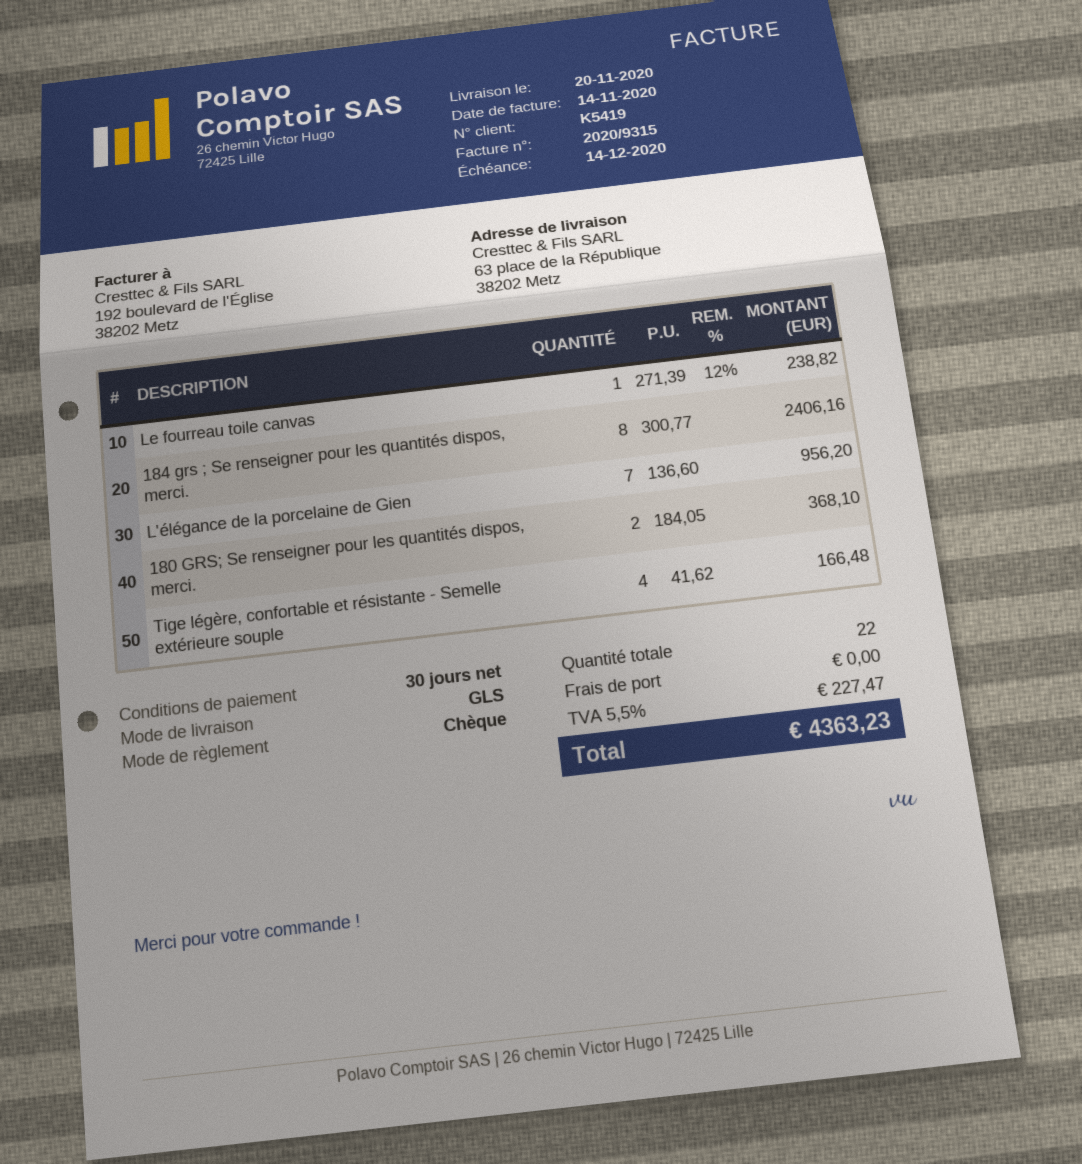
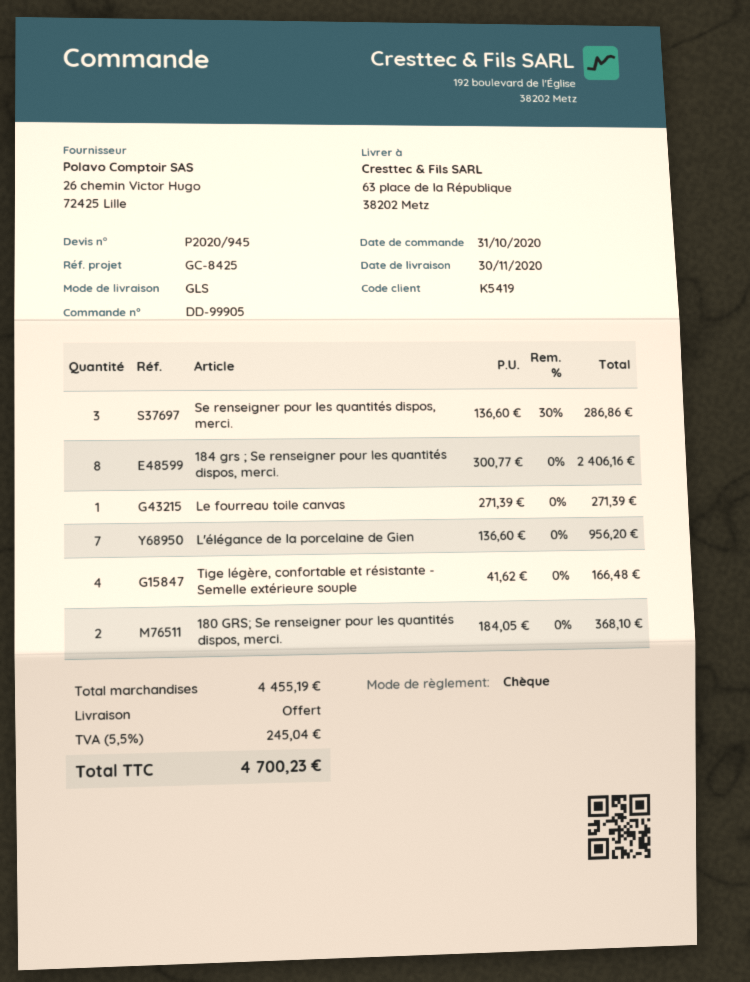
delivery date: 2020-11-20 -> 2020-11-30
Le fourreau toile canvas: 1 x 271.39 - 12% = 238.82 -> 1 x 271.39 = 271.39
Se renseigner pour les quantités dispos, merci.: none -> 3 x 136.60 - 30% = 286.86
tax: 5.5% = 227.47 -> 5.5% = 245.04
total: 4363.23 -> 4700.23

